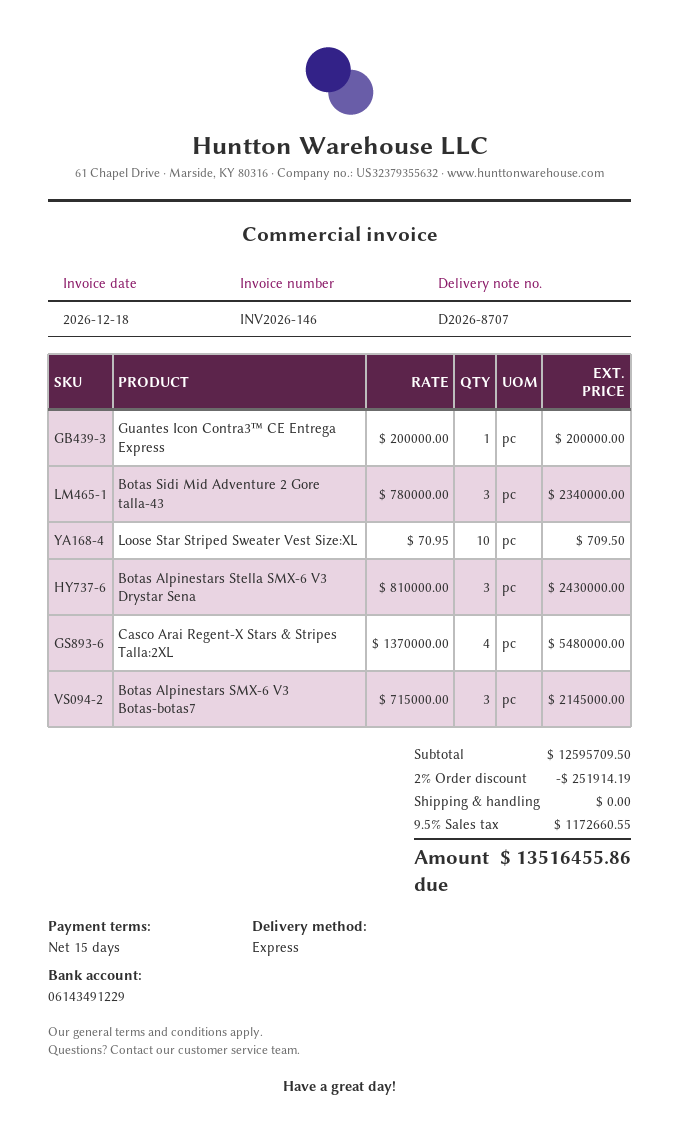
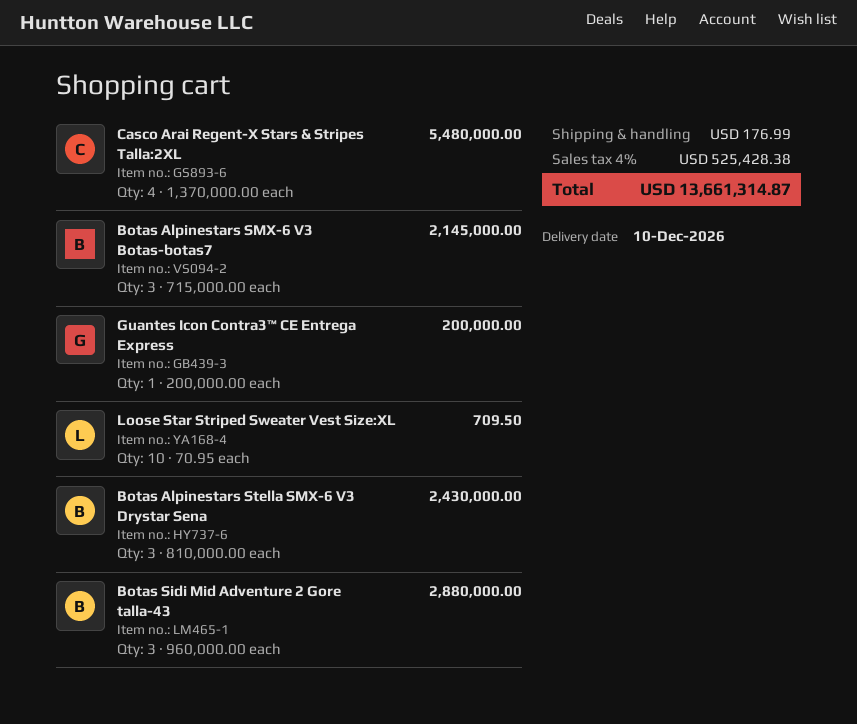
Botas Sidi Mid Adventure 2 Gore talla-43: 3 x 780000.00 = 2340000.00 -> 3 x 960000.00 = 2880000.00
discount: 2% = 251914.19 -> none
shipping: 0.00 -> 176.99
tax: 9.5% = 1172660.55 -> 4% = 525428.38
total: 13516455.86 -> 13661314.87

